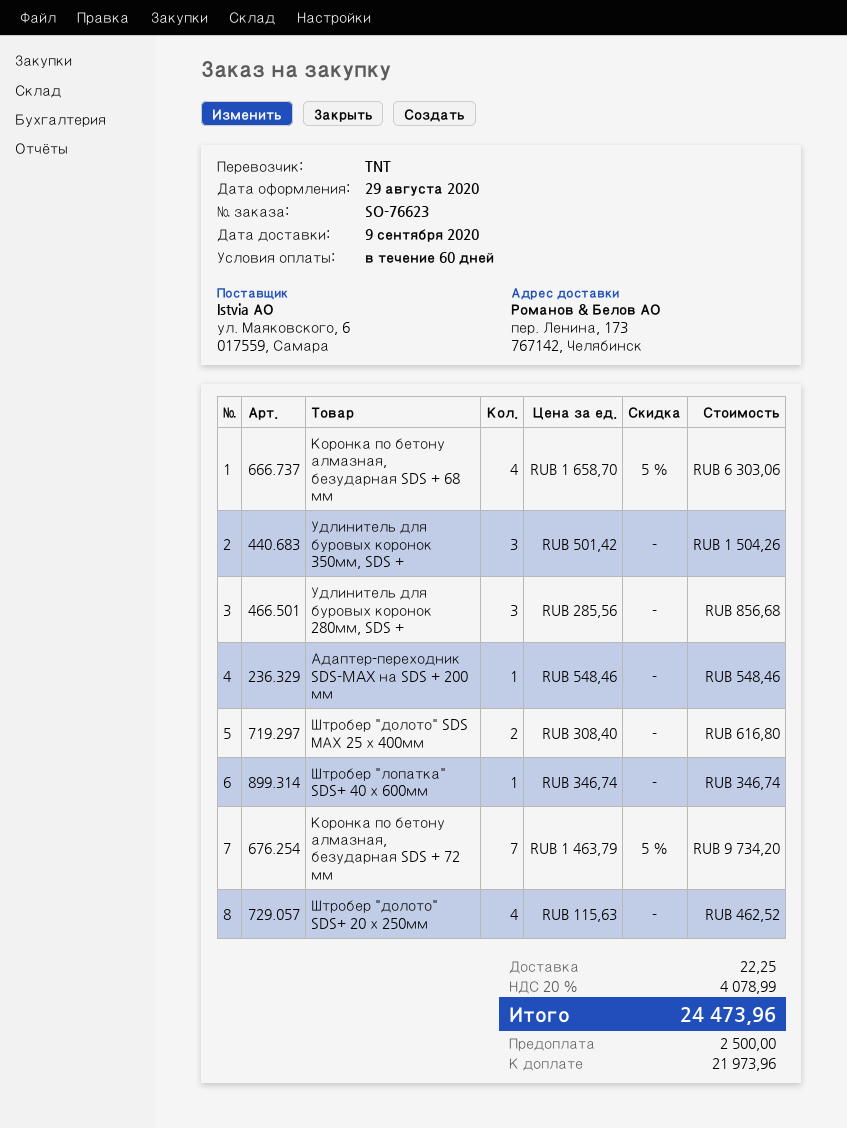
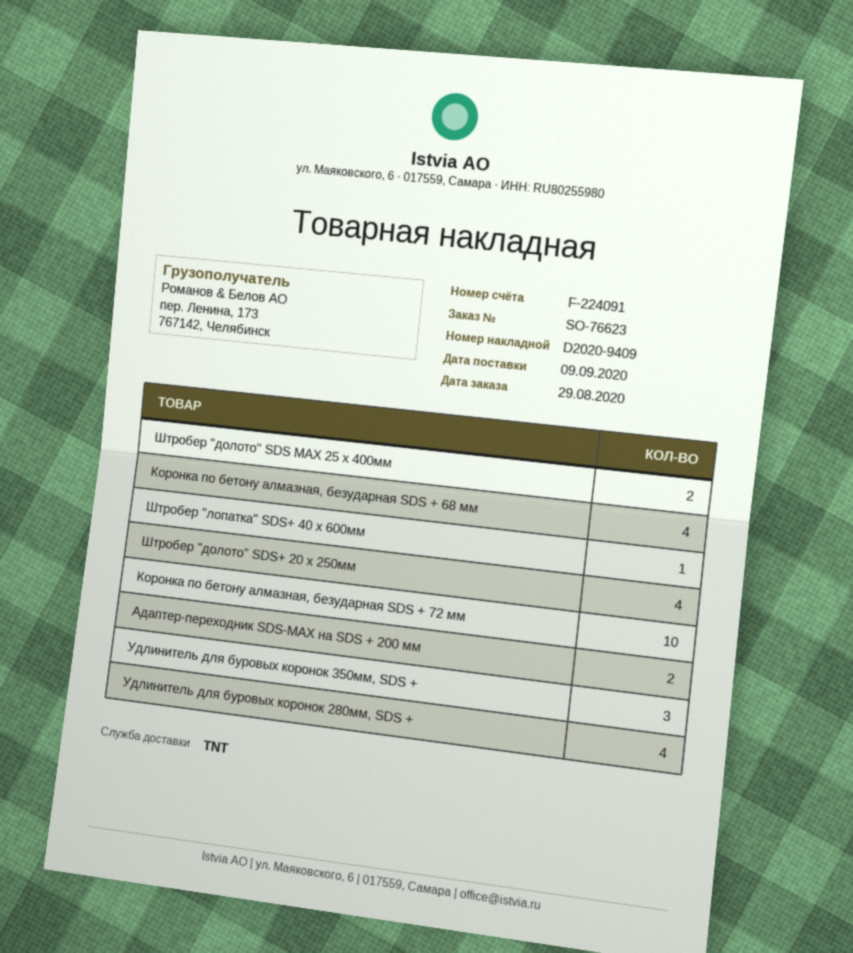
Удлинитель для буровых коронок 280мм, SDS +: 3 -> 4
Адаптер-переходник SDS-MAX на SDS + 200 мм: 1 -> 2
Коронка по бетону алмазная, безударная SDS + 72 мм: 7 -> 10

